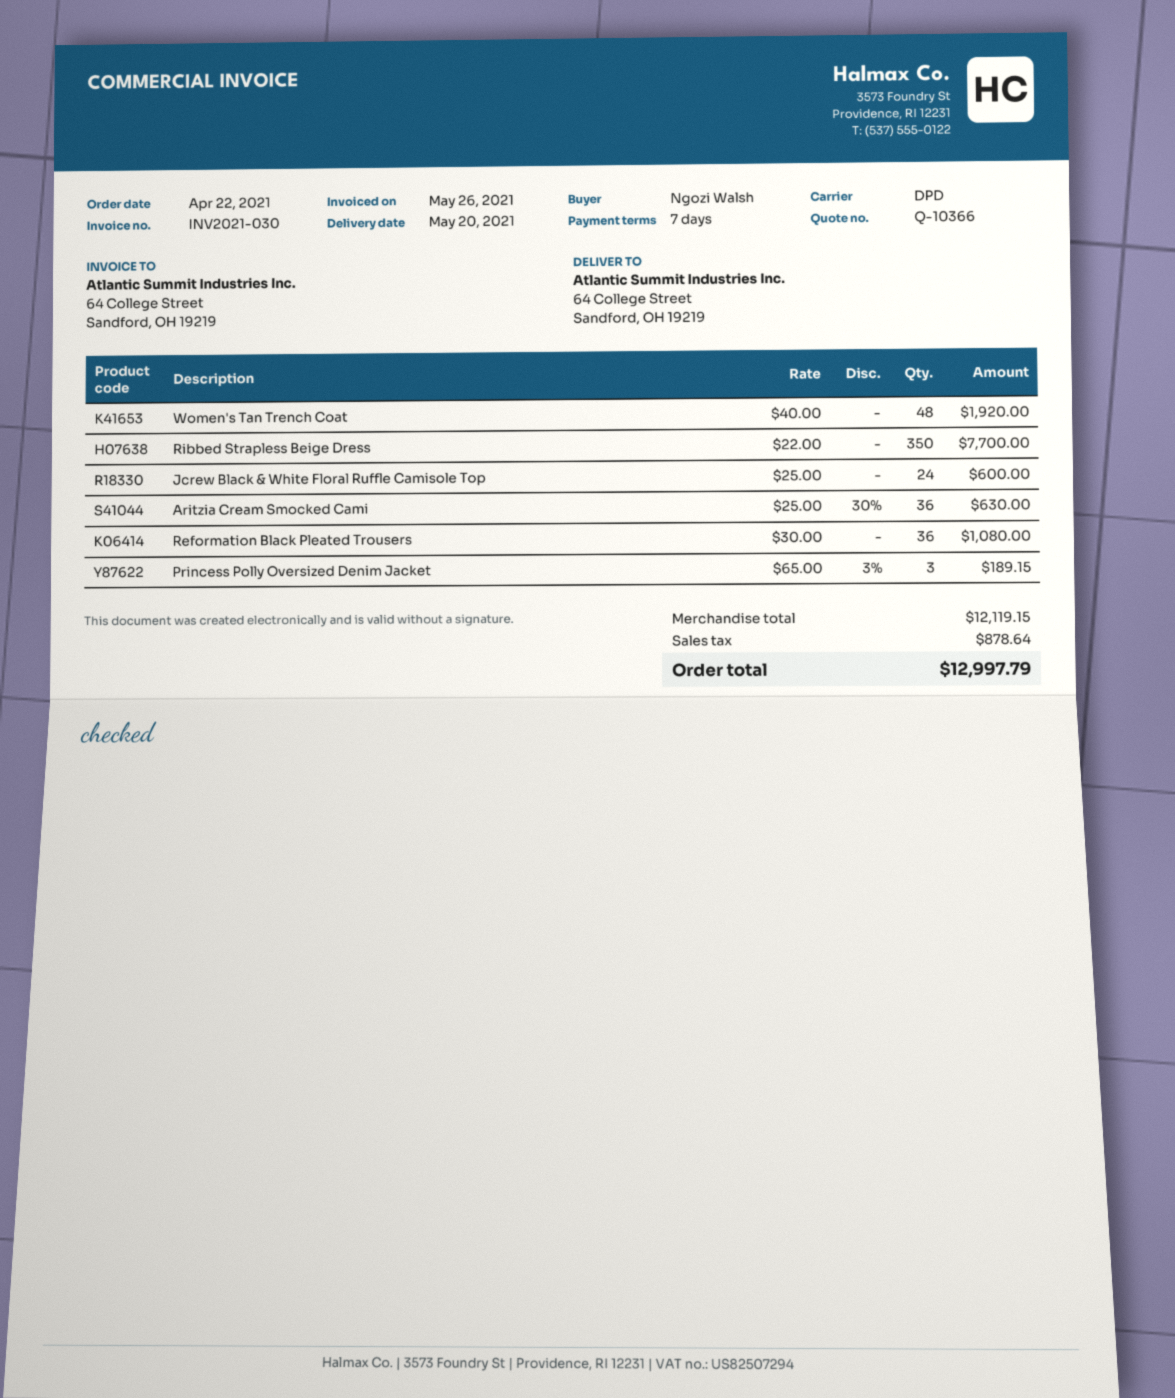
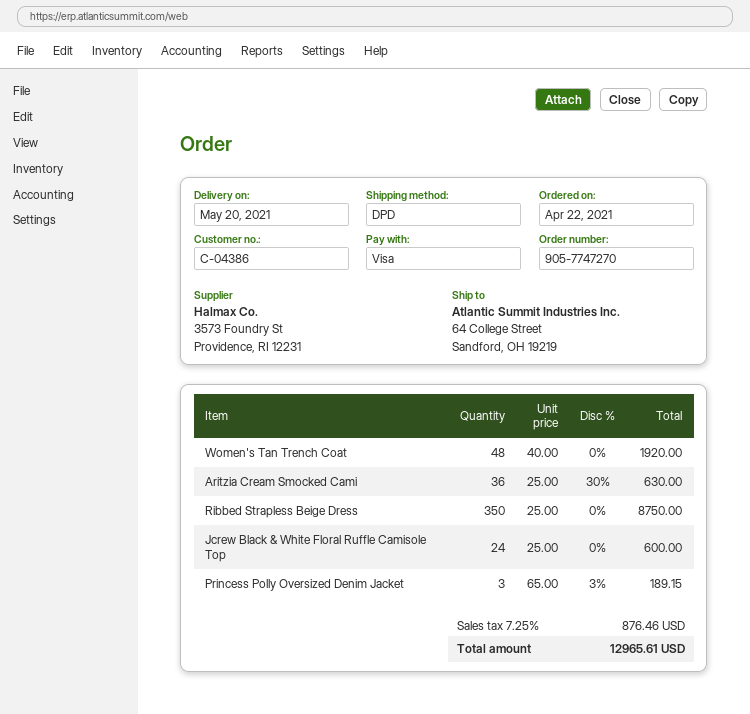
Ribbed Strapless Beige Dress: 350 x 22.00 = 7700.00 -> 350 x 25.00 = 8750.00
Reformation Black Pleated Trousers: 36 x 30.00 = 1080.00 -> none
tax: 878.64 -> 876.46
total: 12997.79 -> 12965.61

